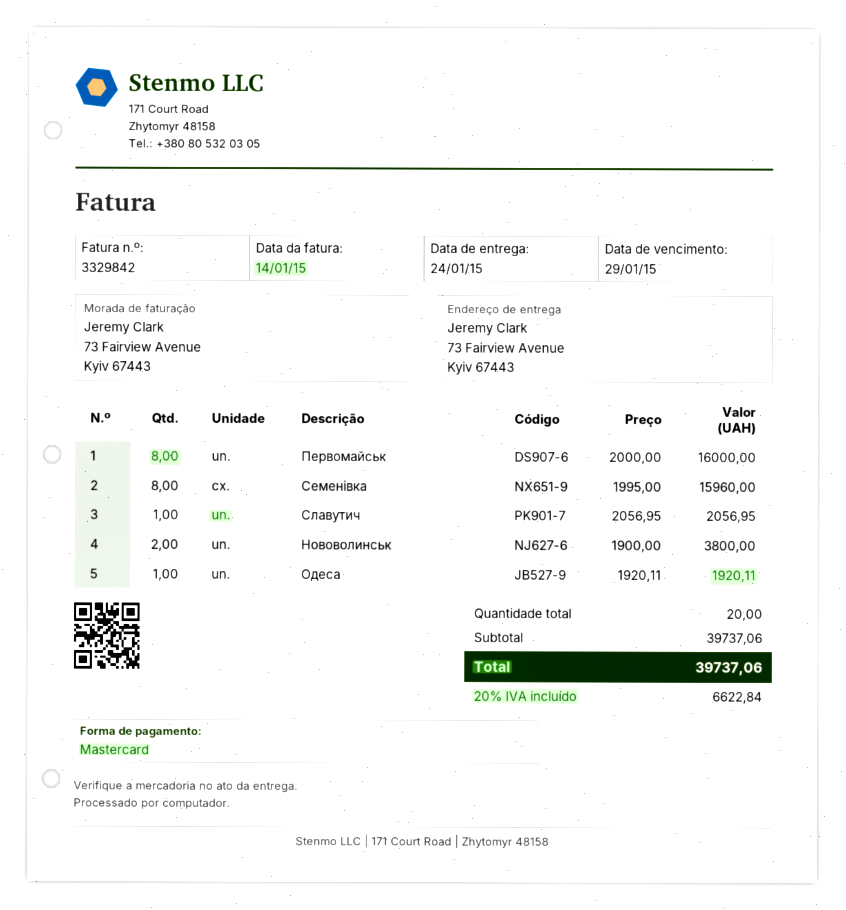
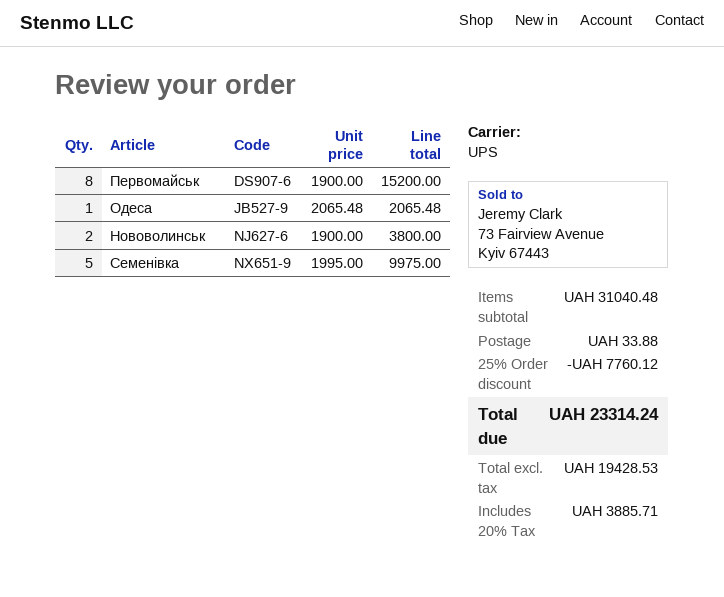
Первомайськ: 8 x 2000.00 = 16000.00 -> 8 x 1900.00 = 15200.00
Семенівка: 8 x 1995.00 = 15960.00 -> 5 x 1995.00 = 9975.00
Славутич: 1 x 2056.95 = 2056.95 -> none
Одеса: 1 x 1920.11 = 1920.11 -> 1 x 2065.48 = 2065.48
subtotal: 39737.06 -> 31040.48
discount: none -> 25% = 7760.12
shipping: none -> 33.88
tax: 20% = 6622.84 -> 20% = 3885.71
total: 39737.06 -> 23314.24

